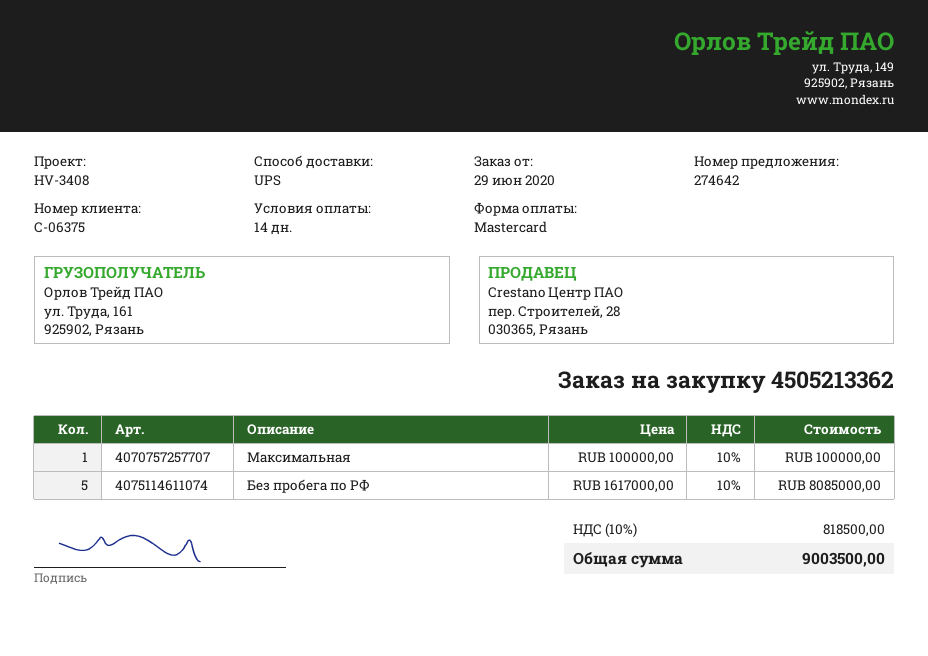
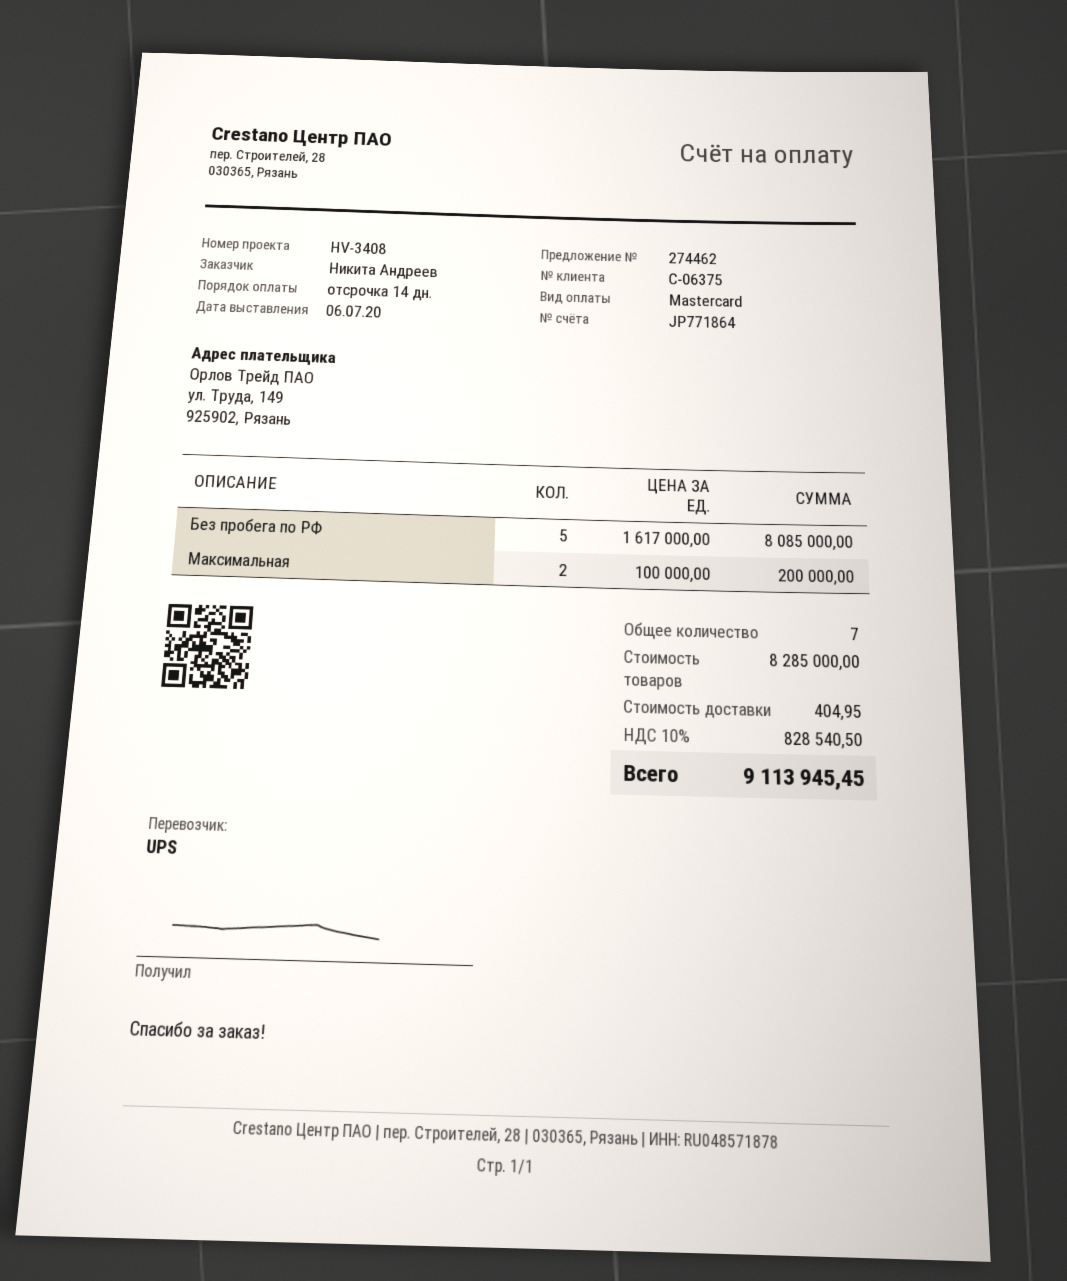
quote number: 274642 -> 274462
Максимальная: 1 x 100000.00 = 100000.00 -> 2 x 100000.00 = 200000.00
shipping: none -> 404.95
tax: 10% = 818500.00 -> 10% = 828540.50
total: 9003500.00 -> 9113945.45

